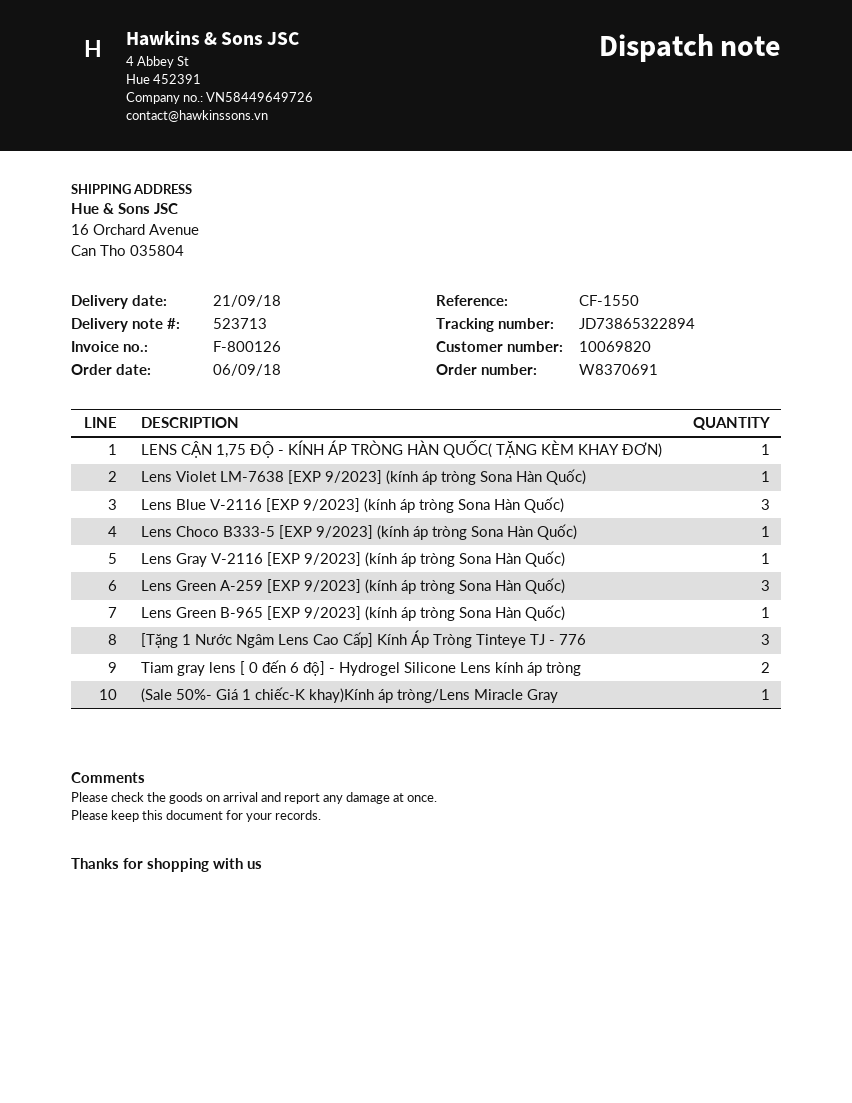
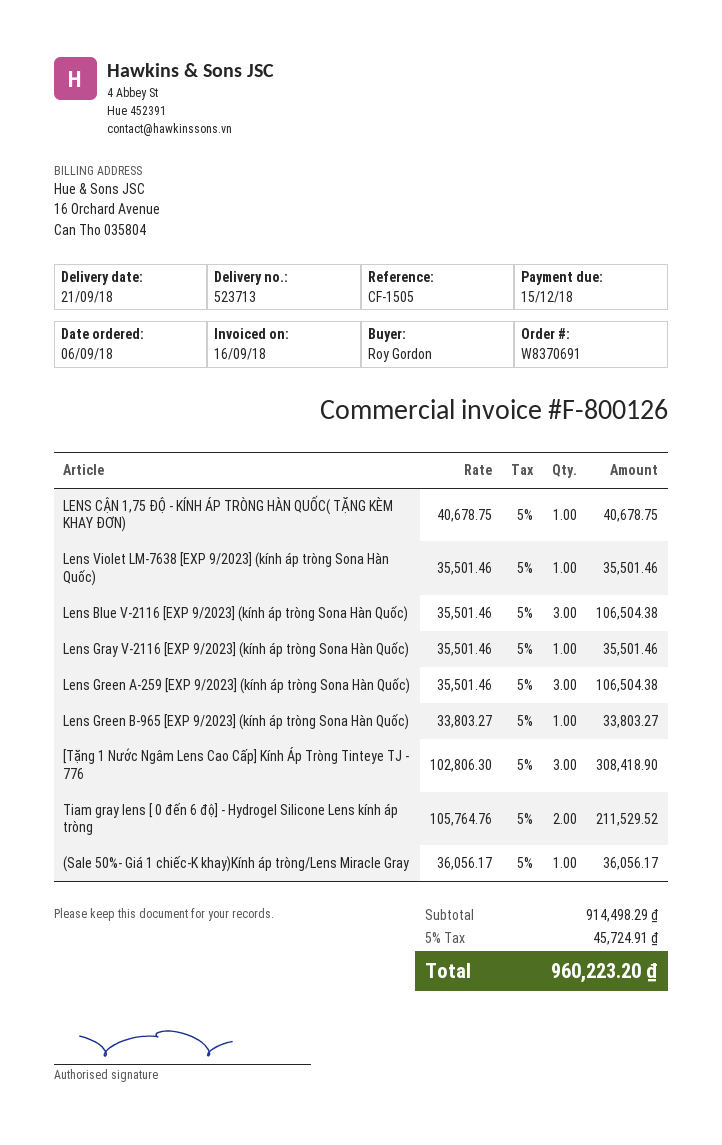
reference: CF-1550 -> CF-1505
Lens Choco B333-5 [EXP 9/2023] (kính áp tròng Sona Hàn Quốc): 1 -> none

